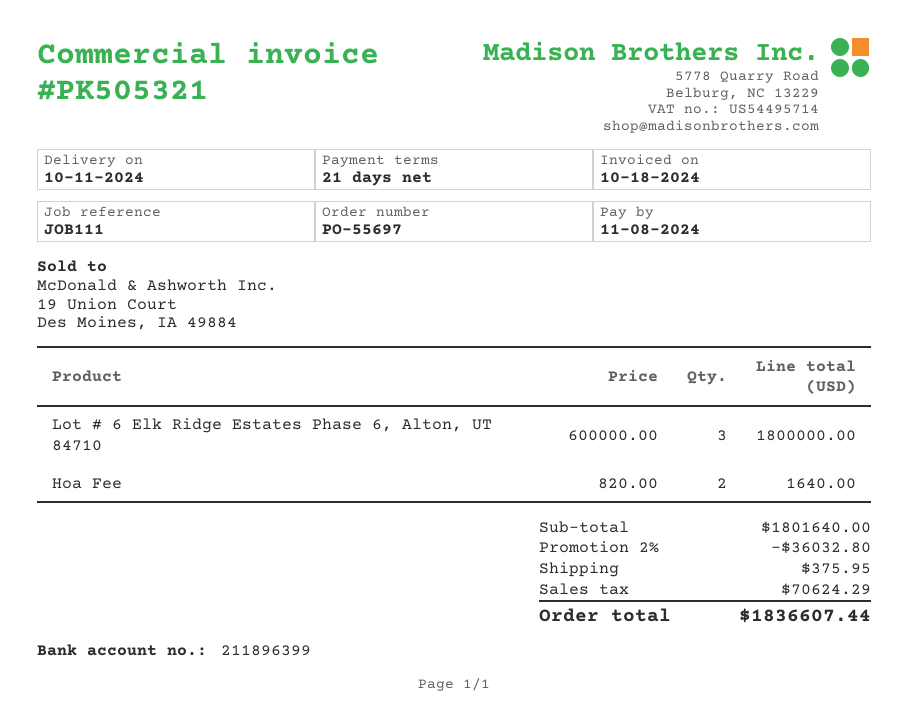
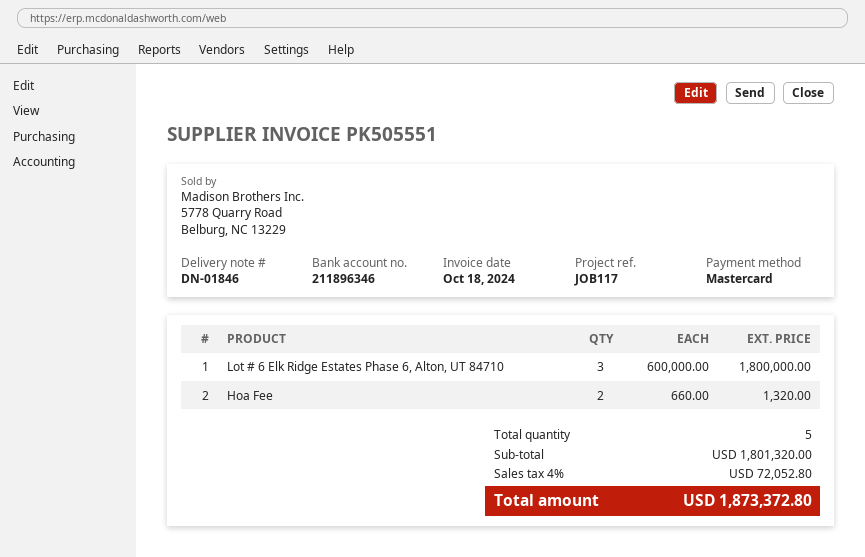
invoice number: PK505321 -> PK505551
reference: JOB111 -> JOB117
bank account: 211896399 -> 211896346
Hoa Fee: 2 x 820.00 = 1640.00 -> 2 x 660.00 = 1320.00
subtotal: 1801640.00 -> 1801320.00
discount: 2% = 36032.80 -> none
shipping: 375.95 -> none
tax: 70624.29 -> 72052.80
total: 1836607.44 -> 1873372.80

